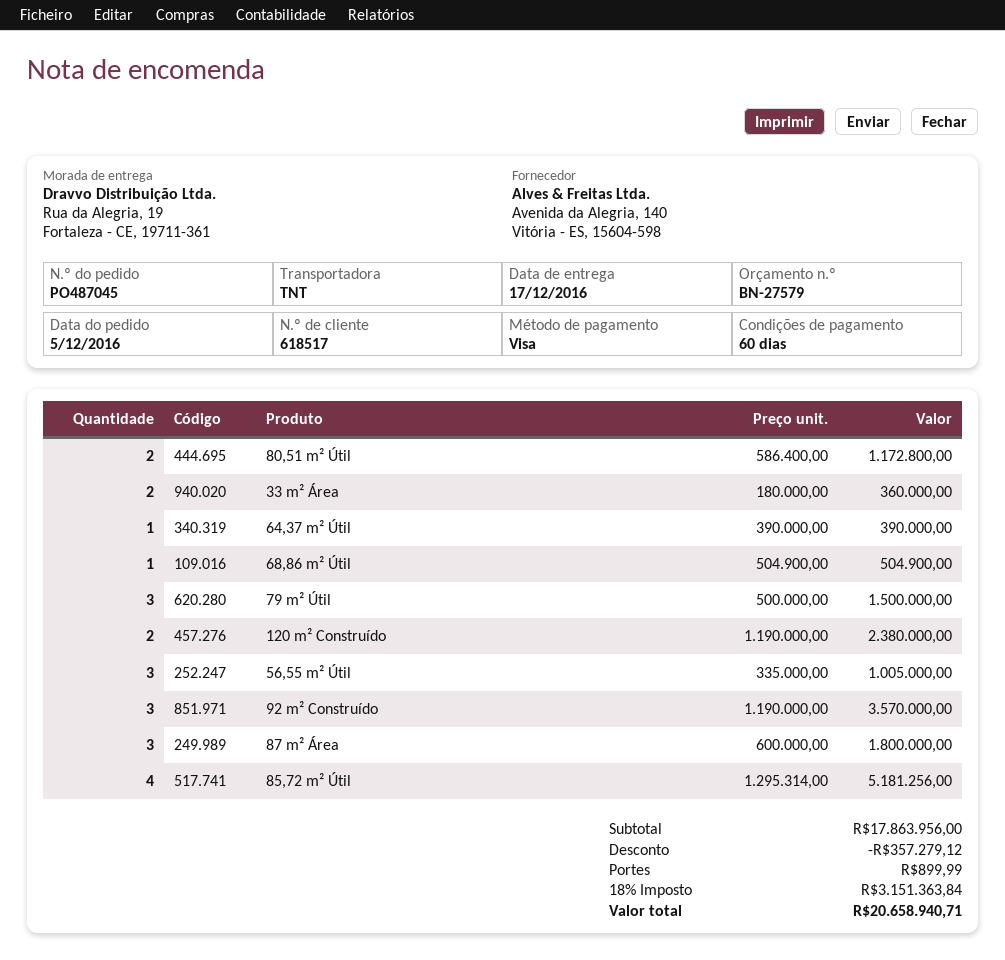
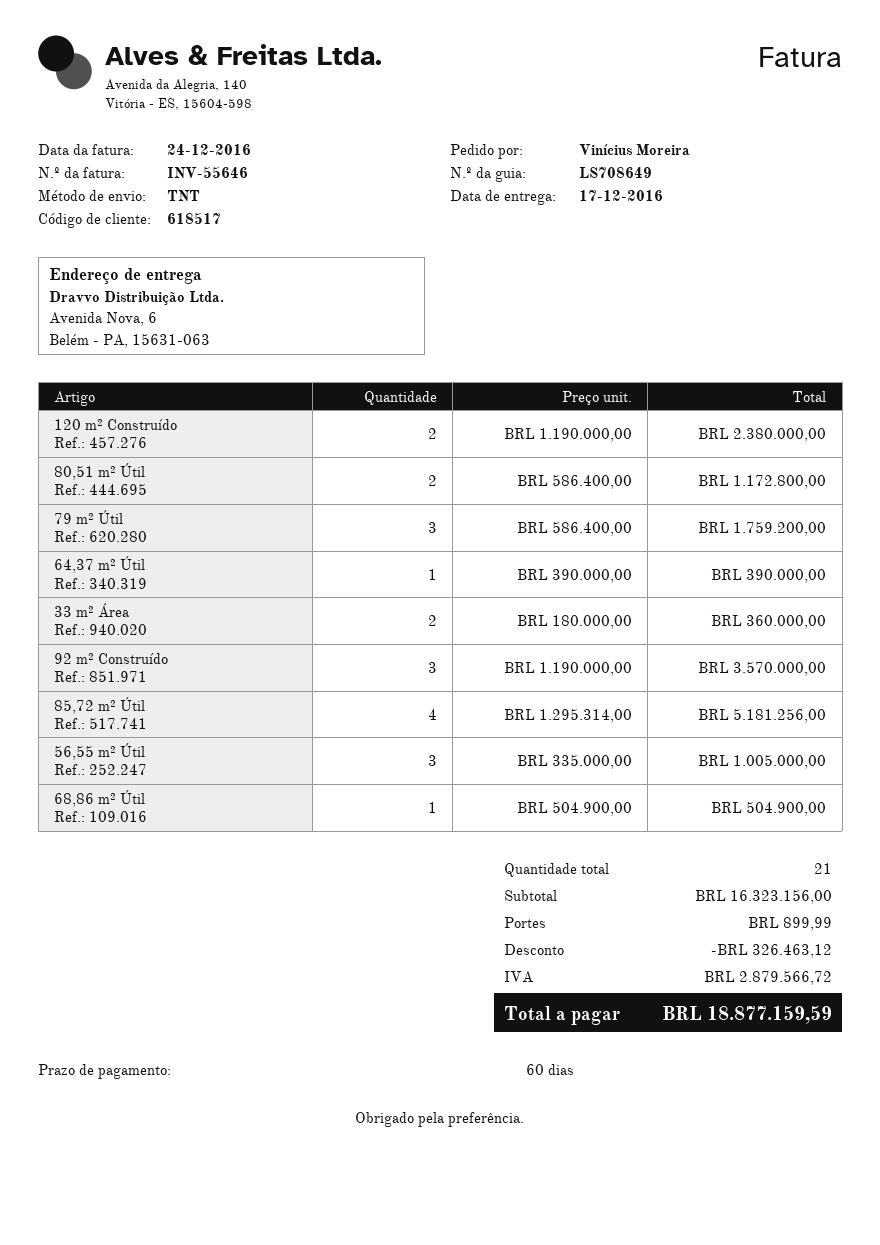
ship to: Rua da Alegria, 19, Fortaleza - CE, 19711-361 -> Avenida Nova, 6, Belém - PA, 15631-063
79 m² Útil: 3 x 500000.00 = 1500000.00 -> 3 x 586400.00 = 1759200.00
87 m² Área: 3 x 600000.00 = 1800000.00 -> none
subtotal: 17863956.00 -> 16323156.00
discount: 357279.12 -> 326463.12
tax: 3151363.84 -> 2879566.72
total: 20658940.71 -> 18877159.59

